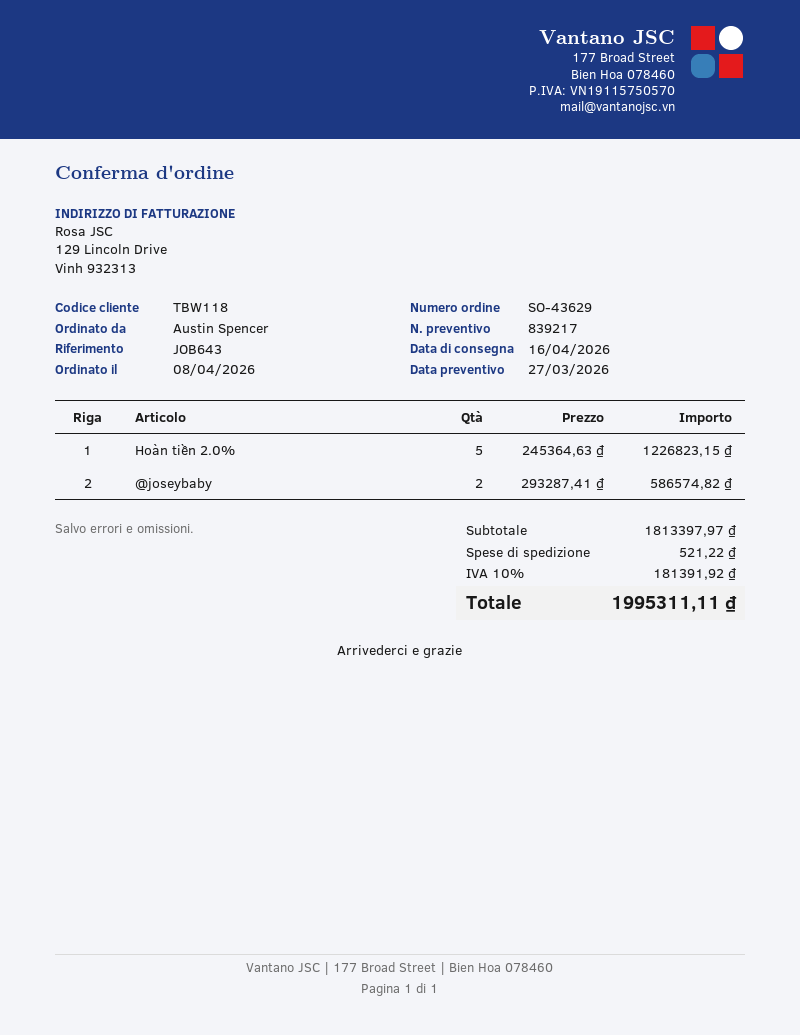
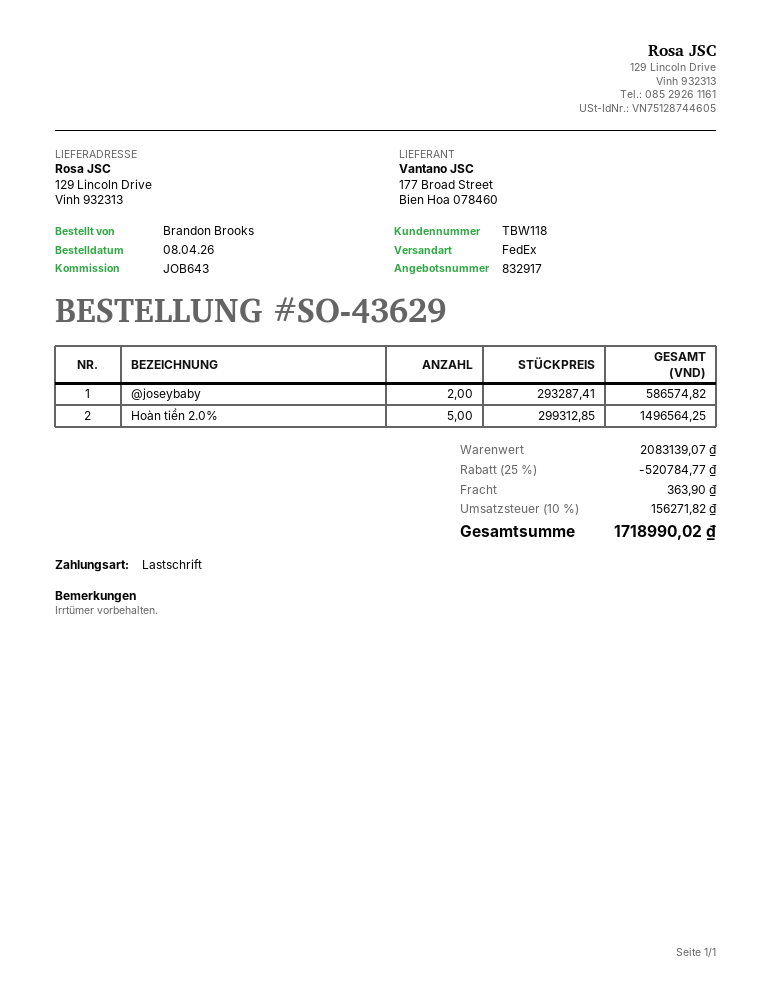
quote number: 839217 -> 832917
ordered by: Austin Spencer -> Brandon Brooks
Hoàn tiền 2.0%: 5 x 245364.63 = 1226823.15 -> 5 x 299312.85 = 1496564.25
subtotal: 1813397.97 -> 2083139.07
discount: none -> 25% = 520784.77
shipping: 521.22 -> 363.90
tax: 10% = 181391.92 -> 10% = 156271.82
total: 1995311.11 -> 1718990.02

